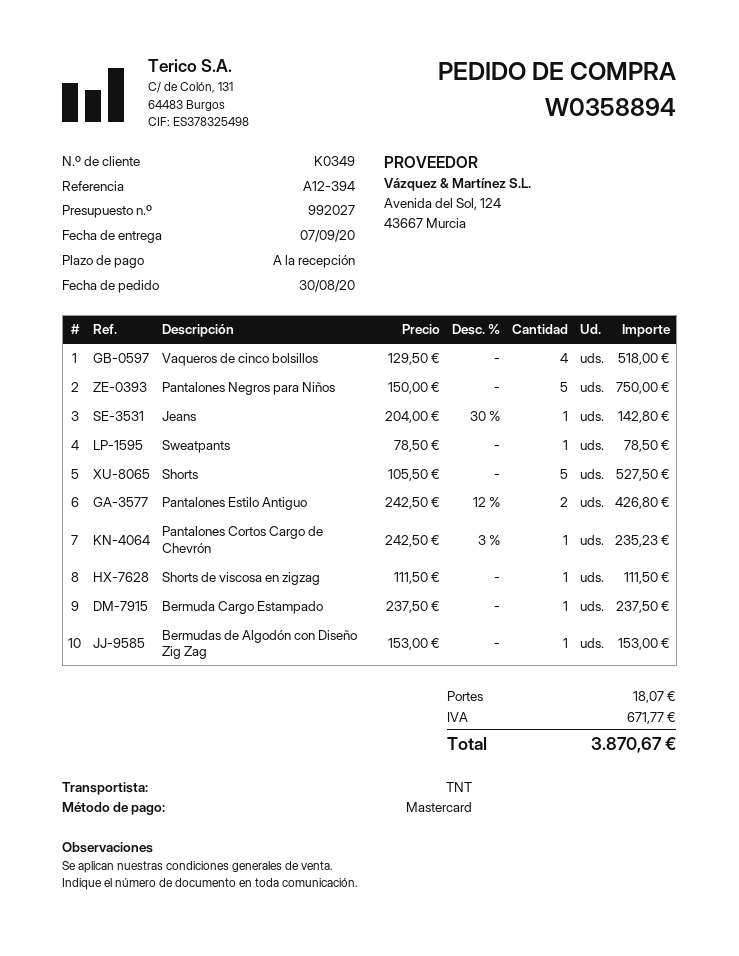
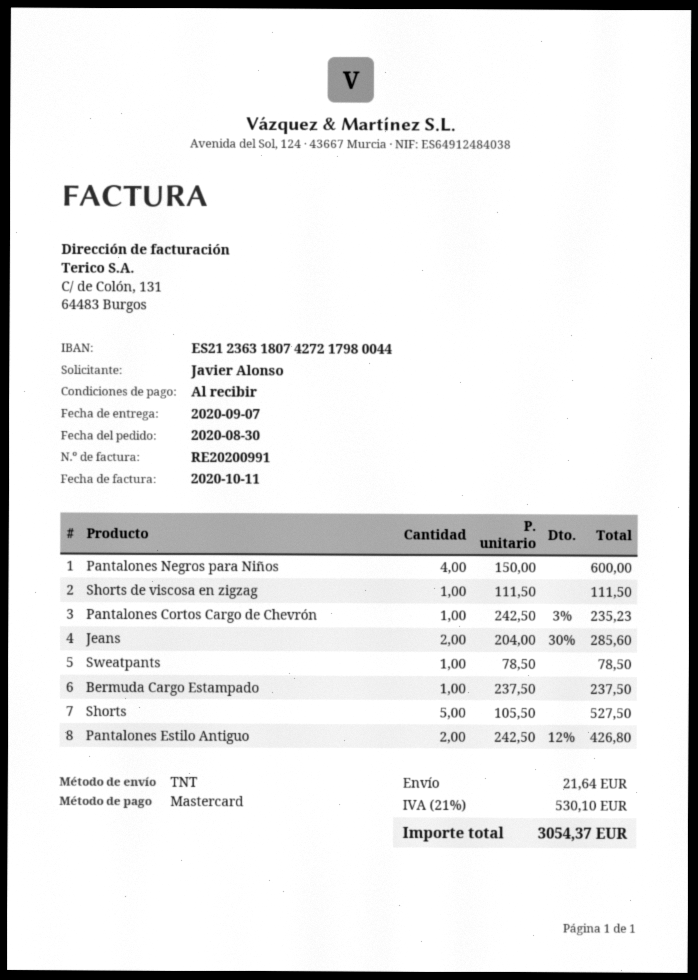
Vaqueros de cinco bolsillos: 4 x 129.50 = 518.00 -> none
Pantalones Negros para Niños: 5 x 150.00 = 750.00 -> 4 x 150.00 = 600.00
Jeans: 1 x 204.00 - 30% = 142.80 -> 2 x 204.00 - 30% = 285.60
Bermudas de Algodón con Diseño Zig Zag: 1 x 153.00 = 153.00 -> none
shipping: 18.07 -> 21.64
tax: 671.77 -> 530.10
total: 3870.67 -> 3054.37

